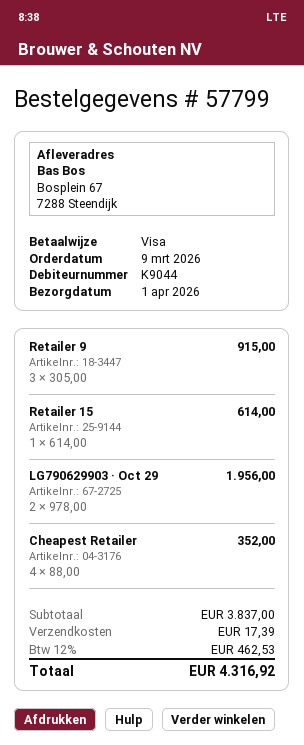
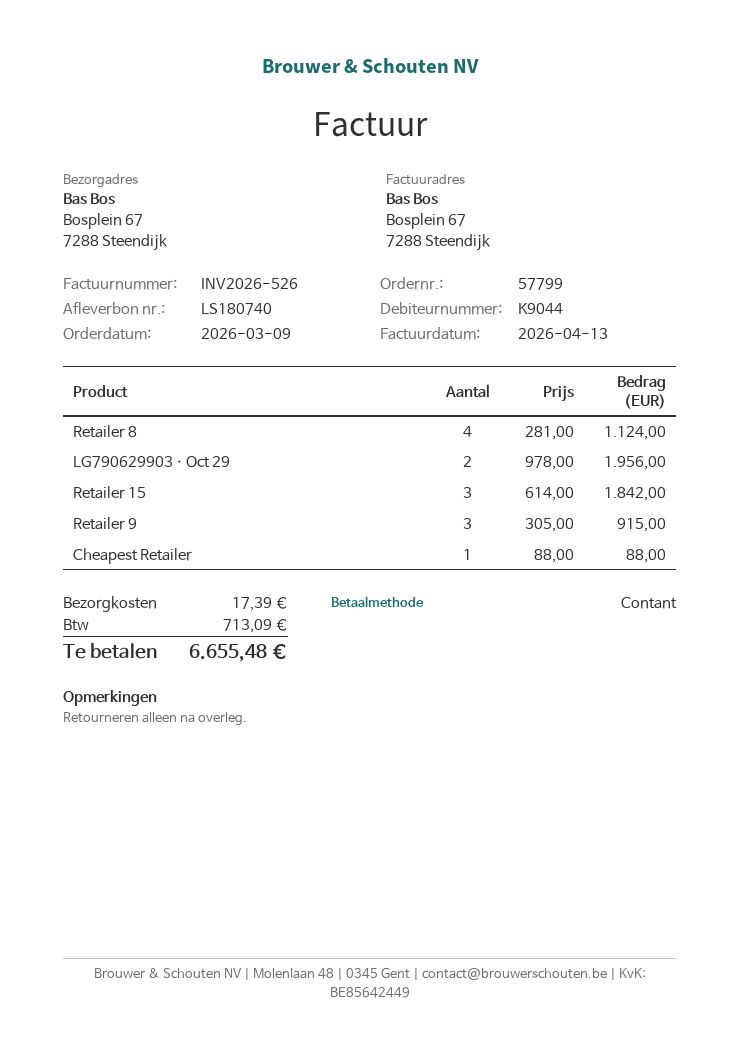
payment method: Visa -> cash
Retailer 15: 1 x 614.00 = 614.00 -> 3 x 614.00 = 1842.00
Cheapest Retailer: 4 x 88.00 = 352.00 -> 1 x 88.00 = 88.00
Retailer 8: none -> 4 x 281.00 = 1124.00
tax: 462.53 -> 713.09
total: 4316.92 -> 6655.48

